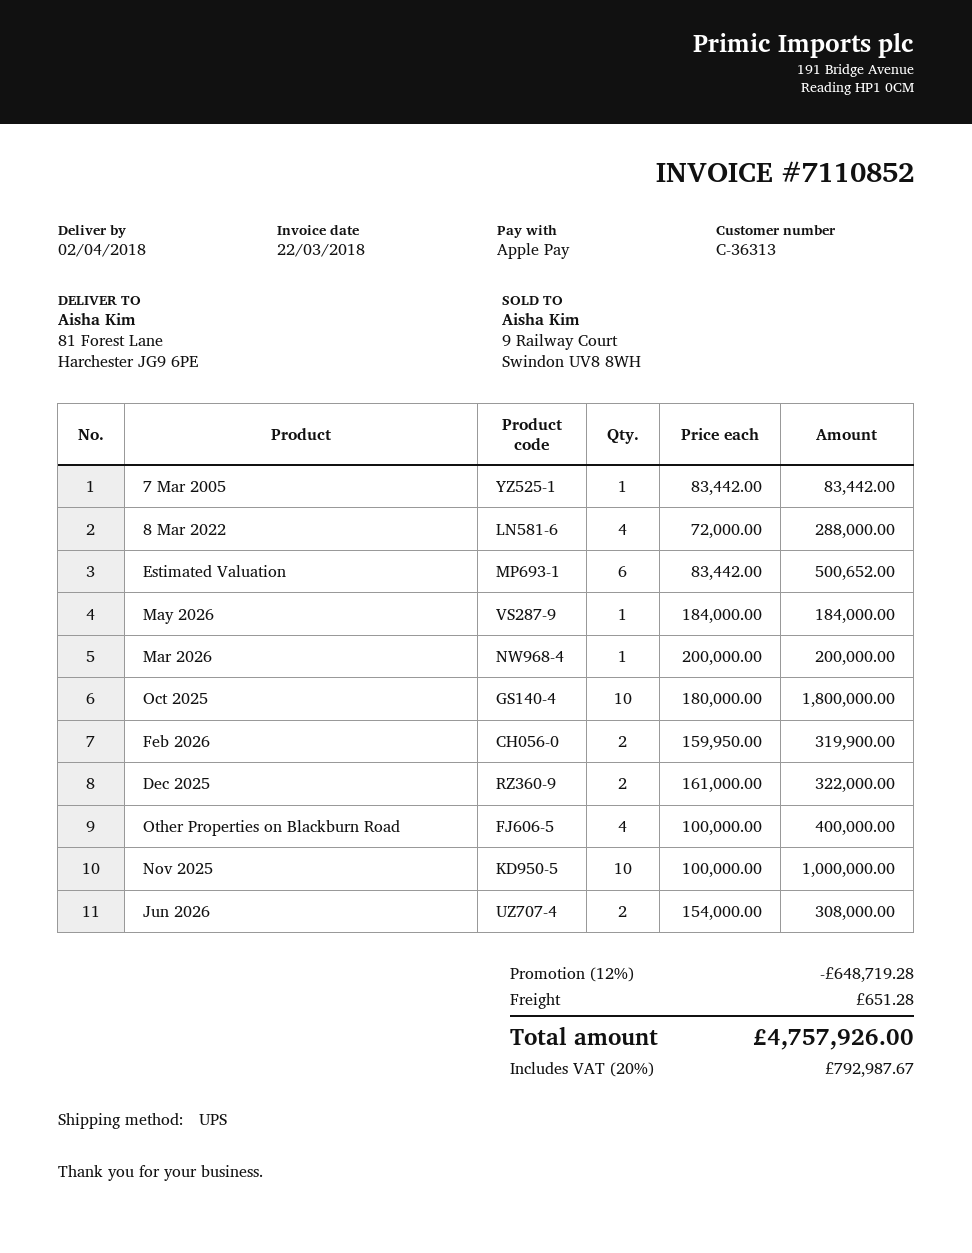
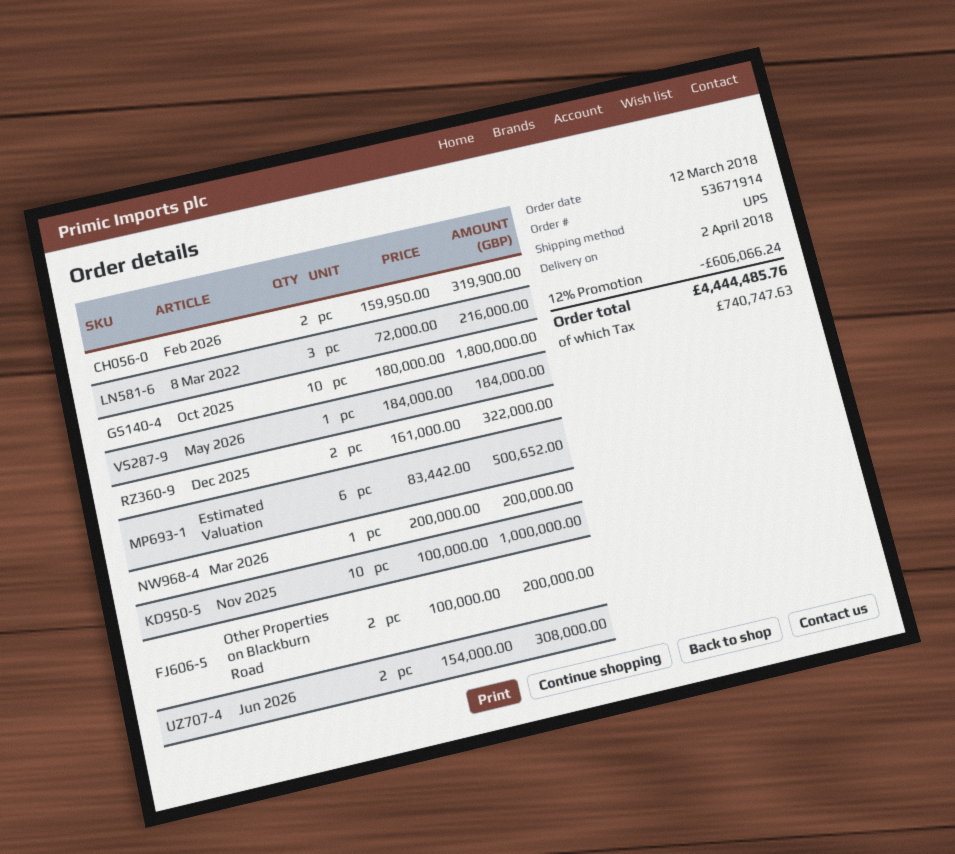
7 Mar 2005: 1 x 83442.00 = 83442.00 -> none
8 Mar 2022: 4 x 72000.00 = 288000.00 -> 3 x 72000.00 = 216000.00
Other Properties on Blackburn Road: 4 x 100000.00 = 400000.00 -> 2 x 100000.00 = 200000.00
discount: 12% = 648719.28 -> 12% = 606066.24
shipping: 651.28 -> none
tax: 792987.67 -> 740747.63
total: 4757926.00 -> 4444485.76

